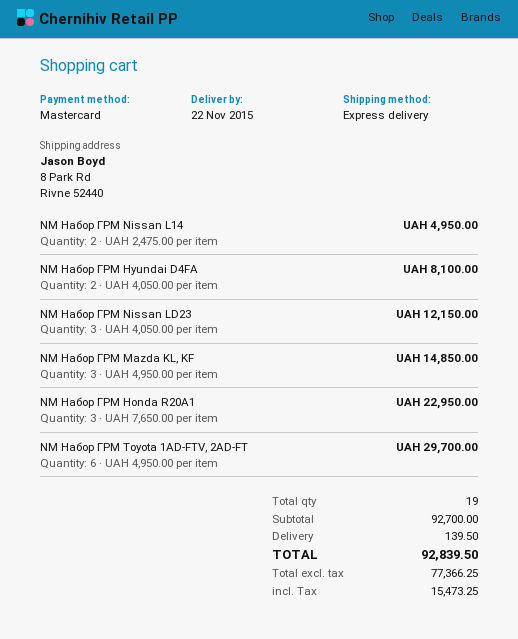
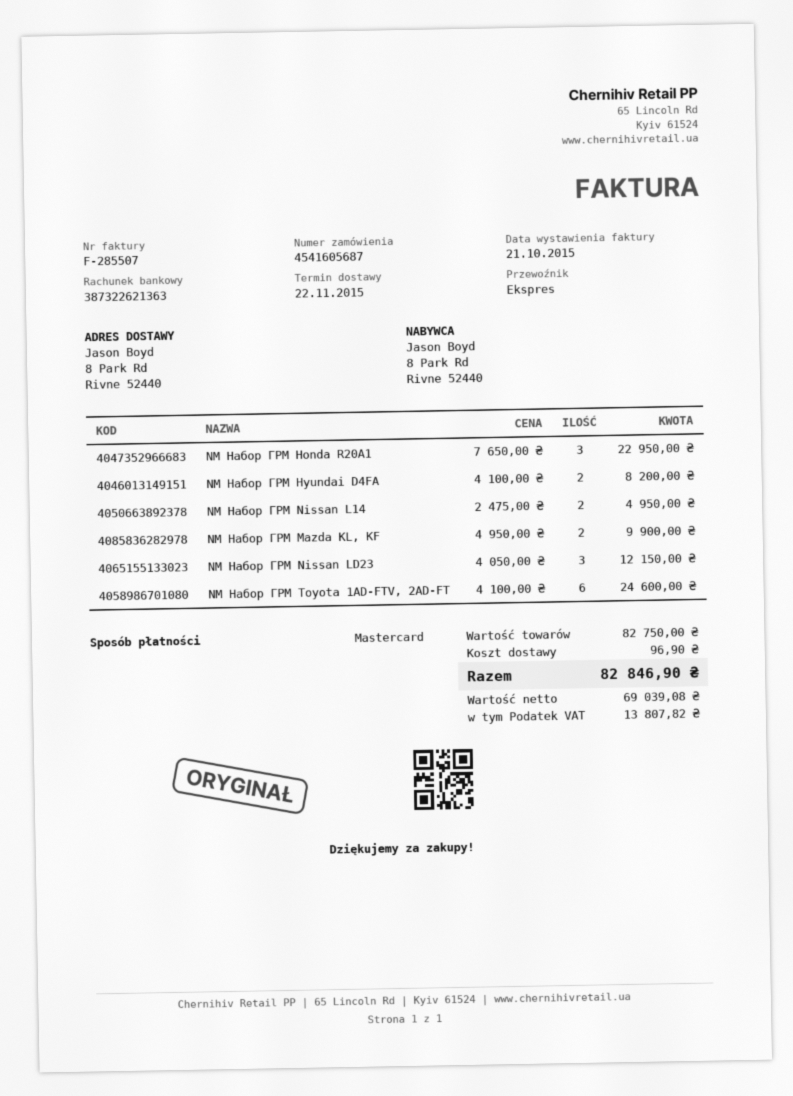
NM Набор ГРМ Hyundai D4FA: 2 x 4050.00 = 8100.00 -> 2 x 4100.00 = 8200.00
NM Набор ГРМ Mazda KL, KF: 3 x 4950.00 = 14850.00 -> 2 x 4950.00 = 9900.00
NM Набор ГРМ Toyota 1AD-FTV, 2AD-FT: 6 x 4950.00 = 29700.00 -> 6 x 4100.00 = 24600.00
subtotal: 92700.00 -> 82750.00
shipping: 139.50 -> 96.90
net: 77366.25 -> 69039.08
tax: 15473.25 -> 13807.82
total: 92839.50 -> 82846.90

